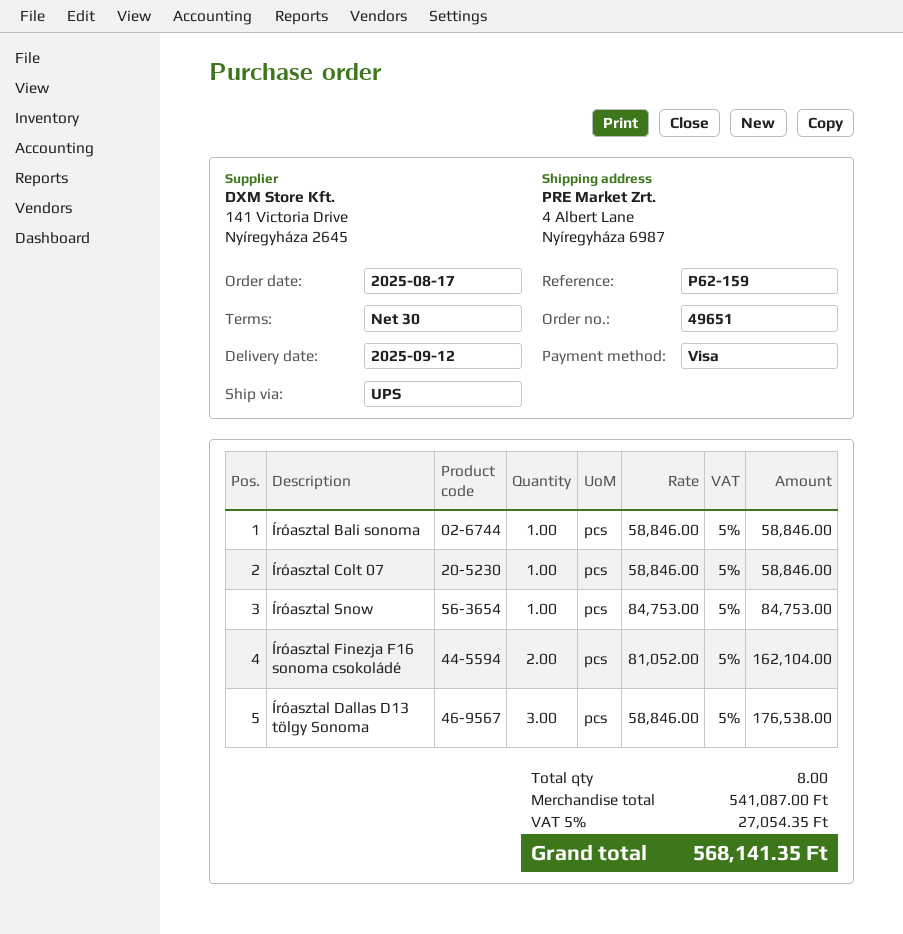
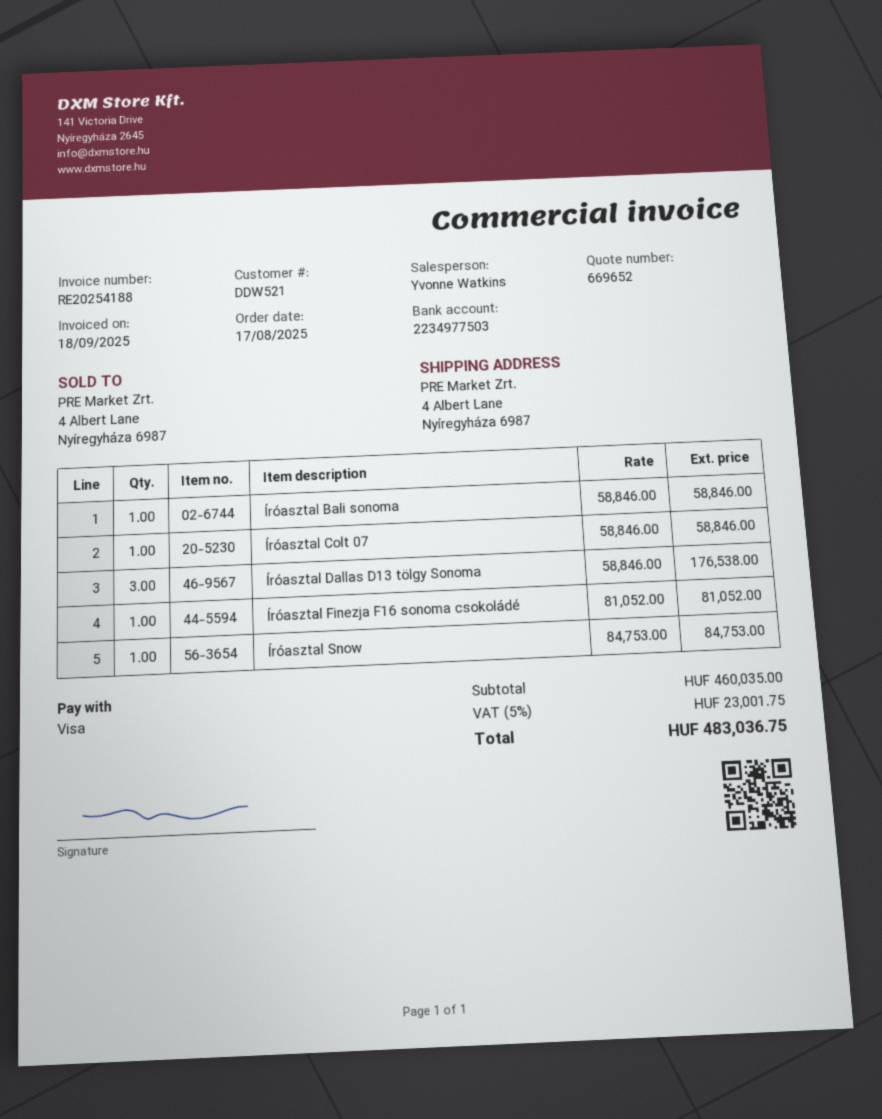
Íróasztal Finezja F16 sonoma csokoládé: 2 x 81052.00 = 162104.00 -> 1 x 81052.00 = 81052.00
subtotal: 541087.00 -> 460035.00
tax: 5% = 27054.35 -> 5% = 23001.75
total: 568141.35 -> 483036.75

